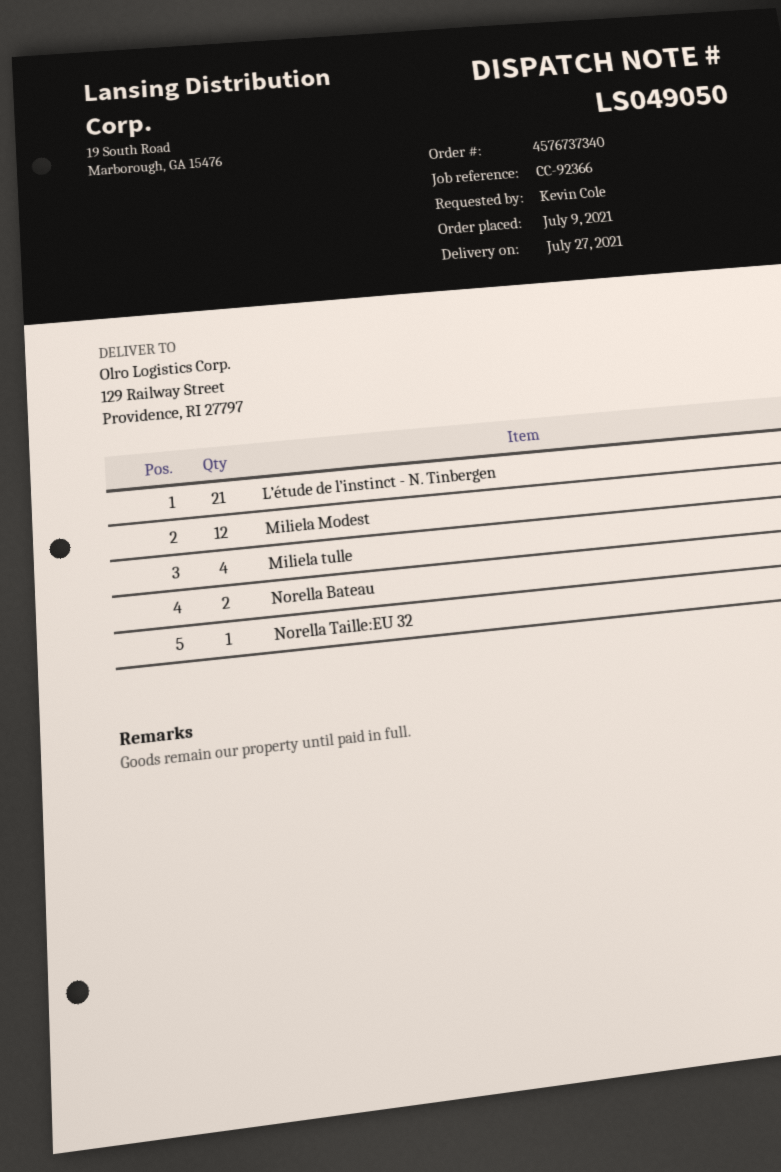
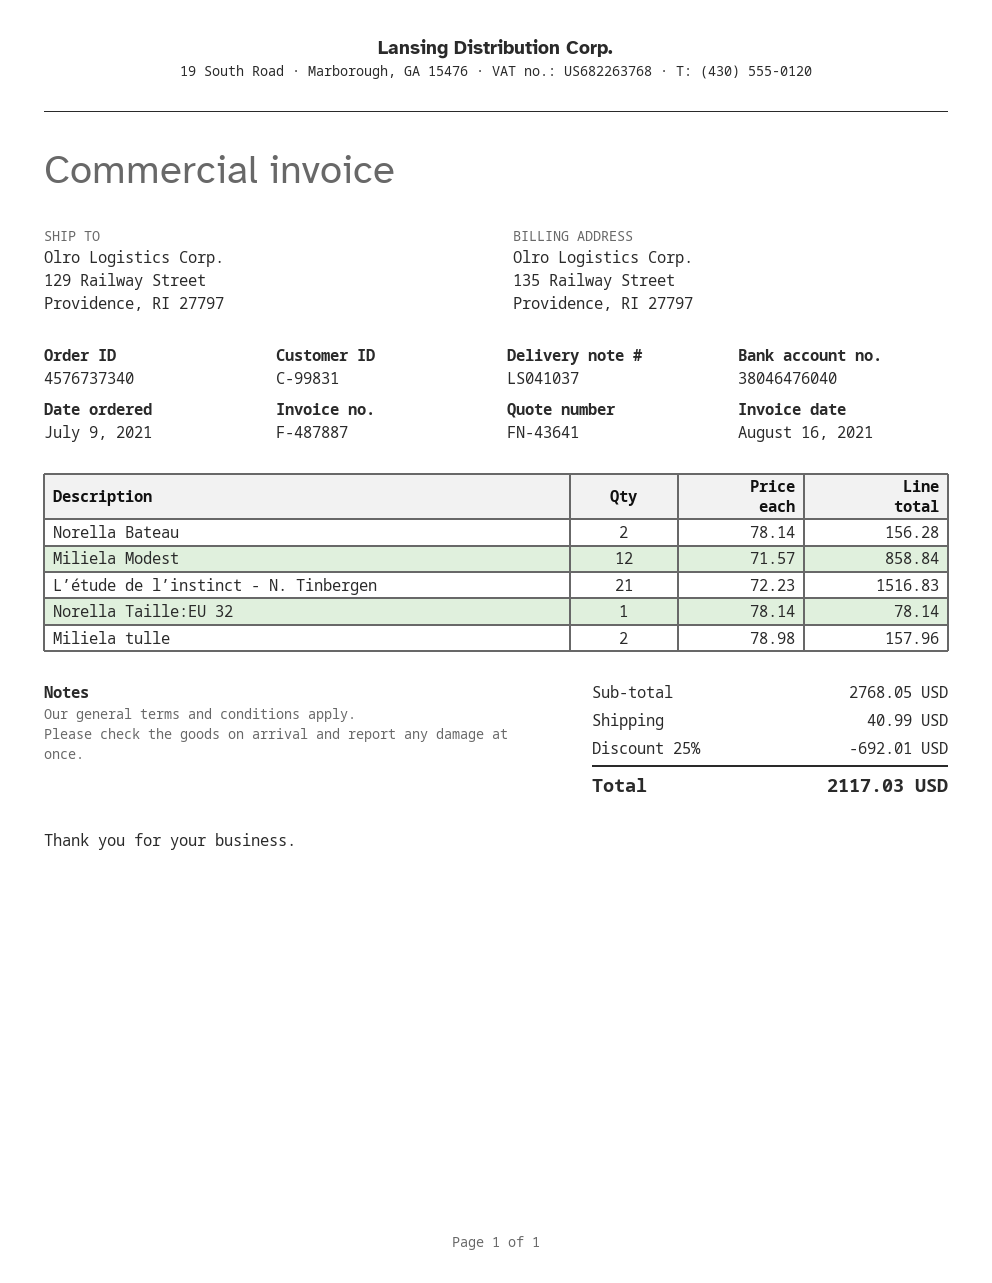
delivery note number: LS049050 -> LS041037
Miliela tulle: 4 -> 2

